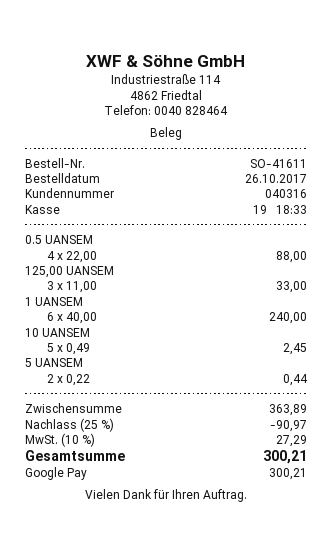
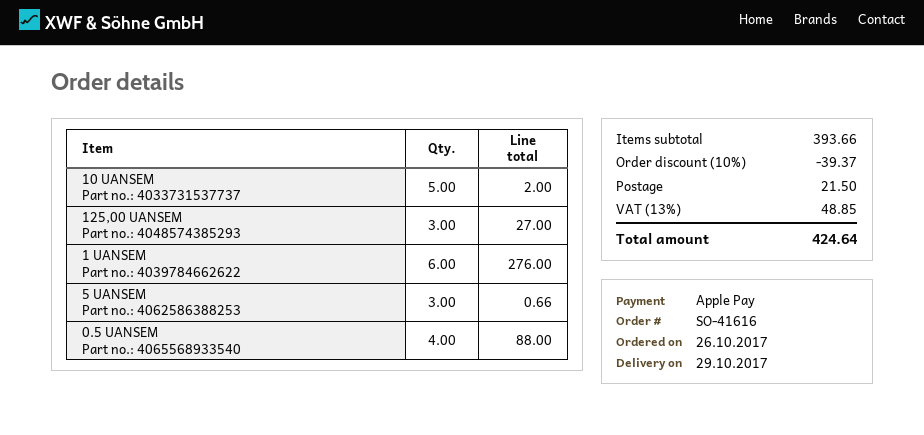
order number: SO-41611 -> SO-41616
payment method: Google Pay -> Apple Pay
125,00 UANSEM: 3 for 33.00 -> 3 for 27.00
1 UANSEM: 6 for 240.00 -> 6 for 276.00
10 UANSEM: 5 for 2.45 -> 5 for 2.00
5 UANSEM: 2 for 0.44 -> 3 for 0.66
subtotal: 363.89 -> 393.66
discount: 25% = 90.97 -> 10% = 39.37
shipping: none -> 21.50
tax: 10% = 27.29 -> 13% = 48.85
total: 300.21 -> 424.64

